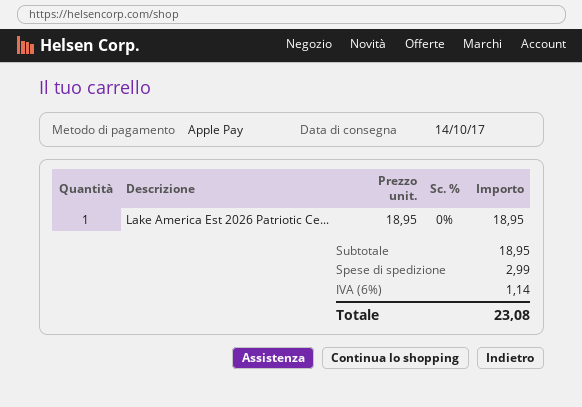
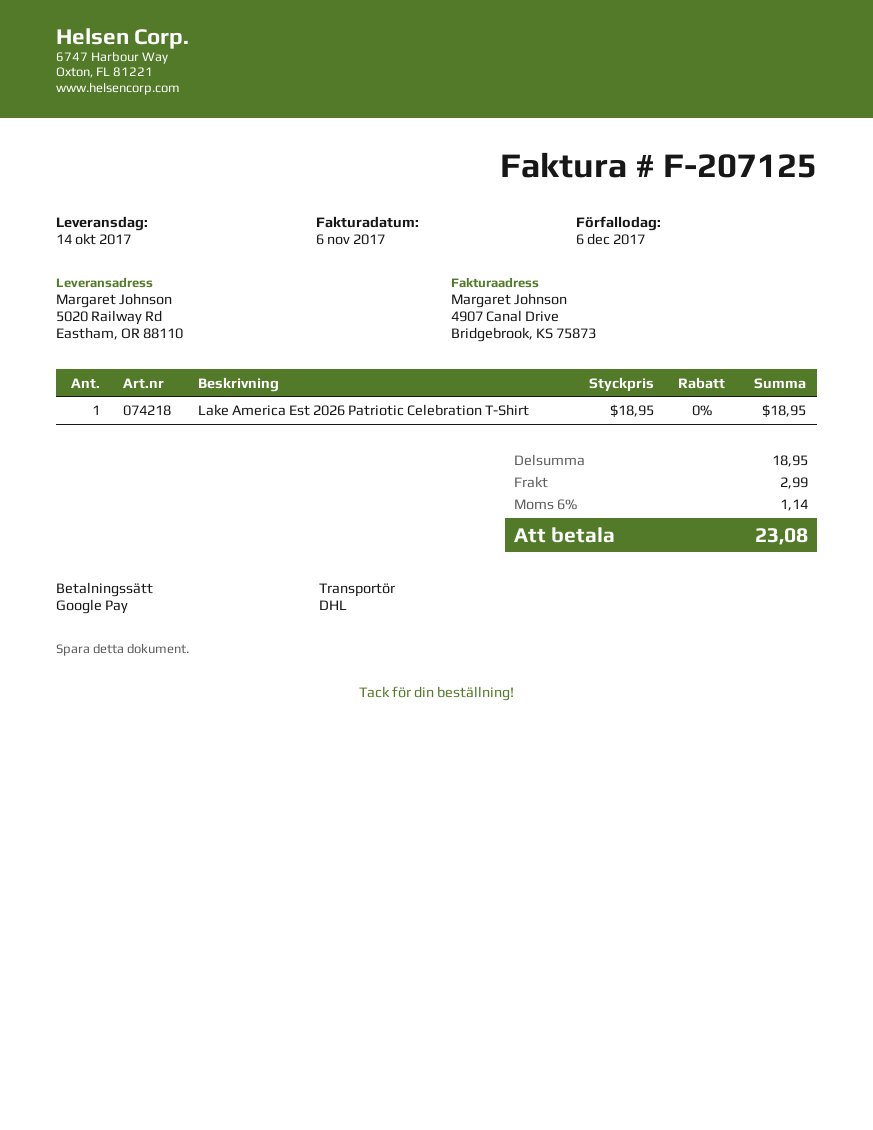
payment method: Apple Pay -> Google Pay

